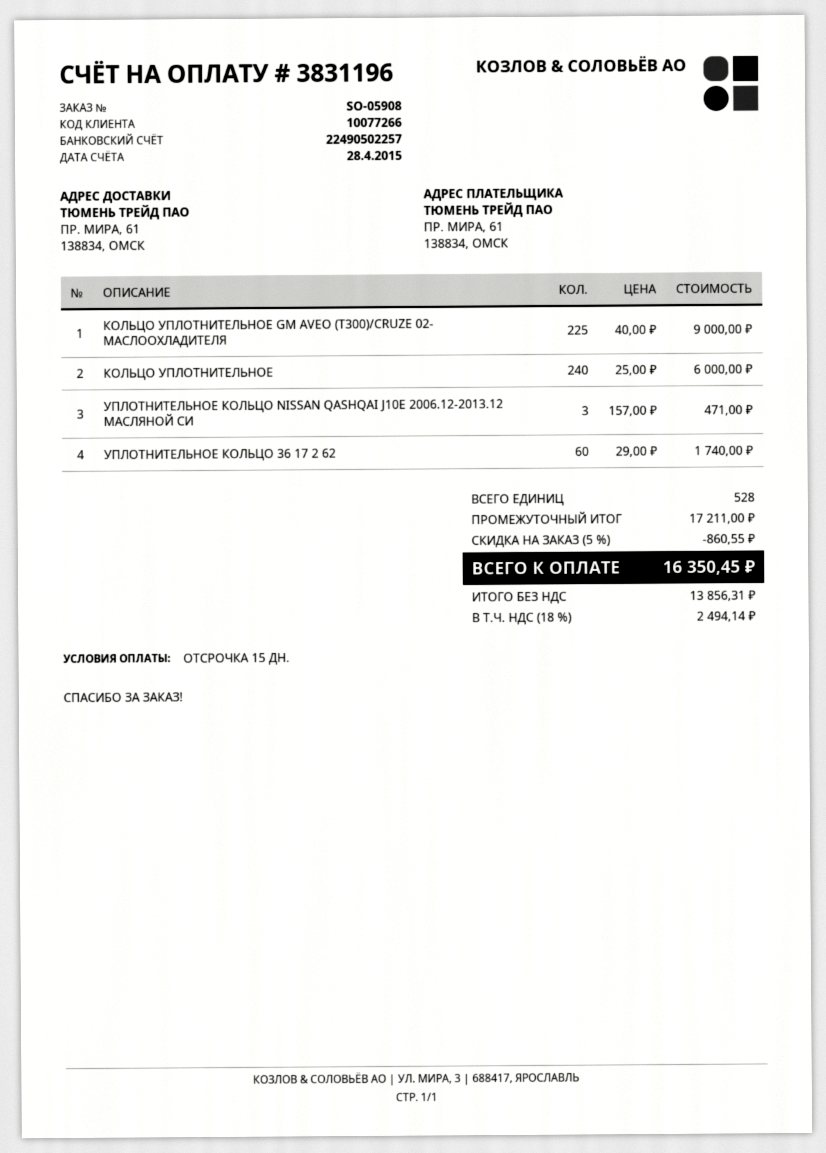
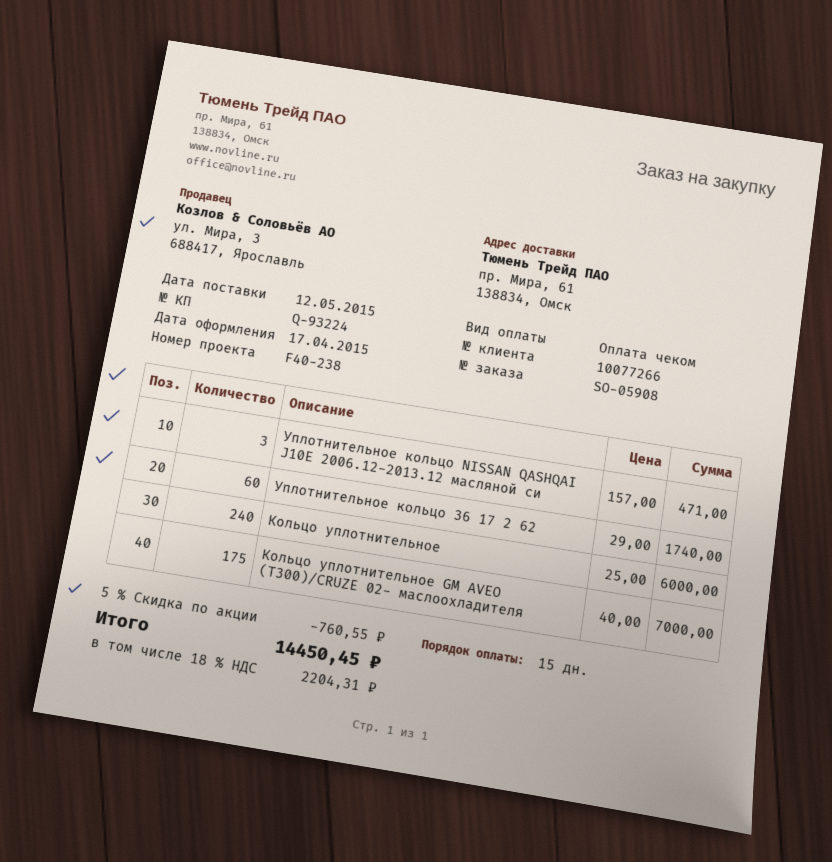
КОЛЬЦО УПЛОТНИТЕЛЬНОЕ GM AVEO (T300)/CRUZE 02- МАСЛООХЛАДИТЕЛЯ: 225 x 40.00 = 9000.00 -> 175 x 40.00 = 7000.00
discount: 5% = 860.55 -> 5% = 760.55
tax: 18% = 2494.14 -> 18% = 2204.31
total: 16350.45 -> 14450.45

